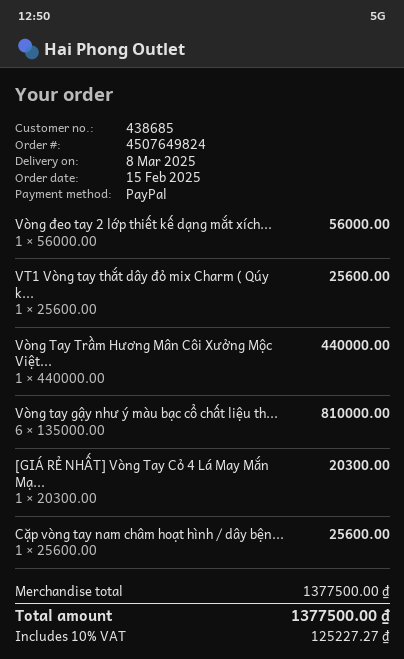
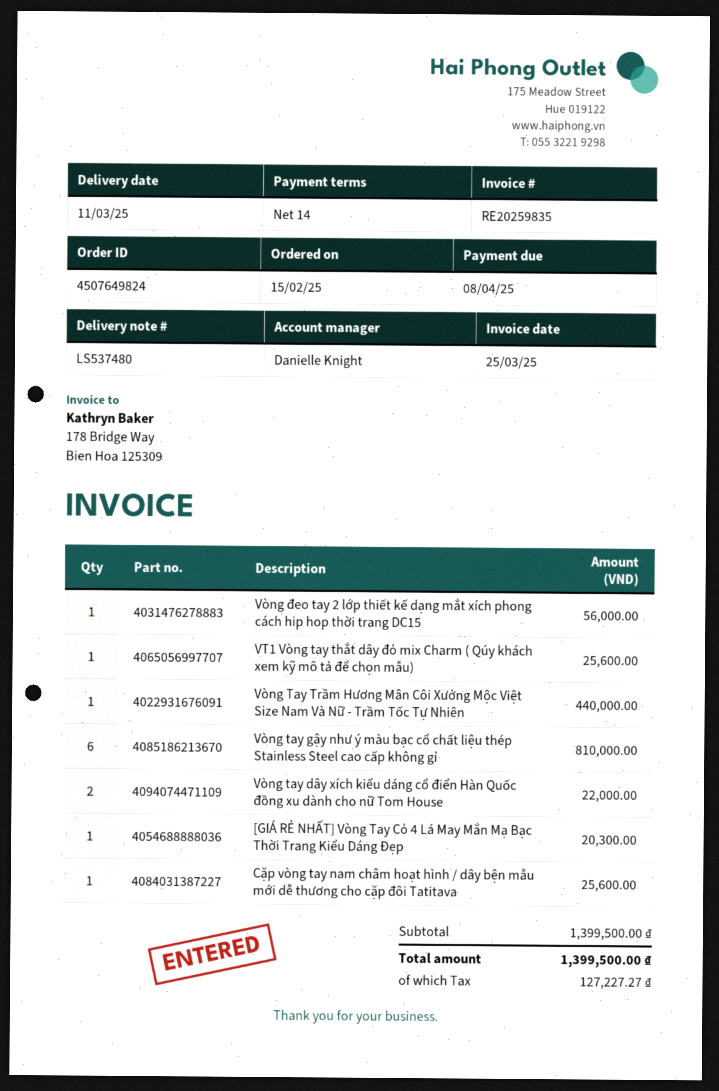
delivery date: 2025-03-08 -> 2025-03-11
Vòng tay dây xích kiểu dáng cổ điển Hàn Quốc đồng xu dành cho nữ Tom House: none -> 2 for 22000.00
subtotal: 1377500.00 -> 1399500.00
tax: 125227.27 -> 127227.27
total: 1377500.00 -> 1399500.00

